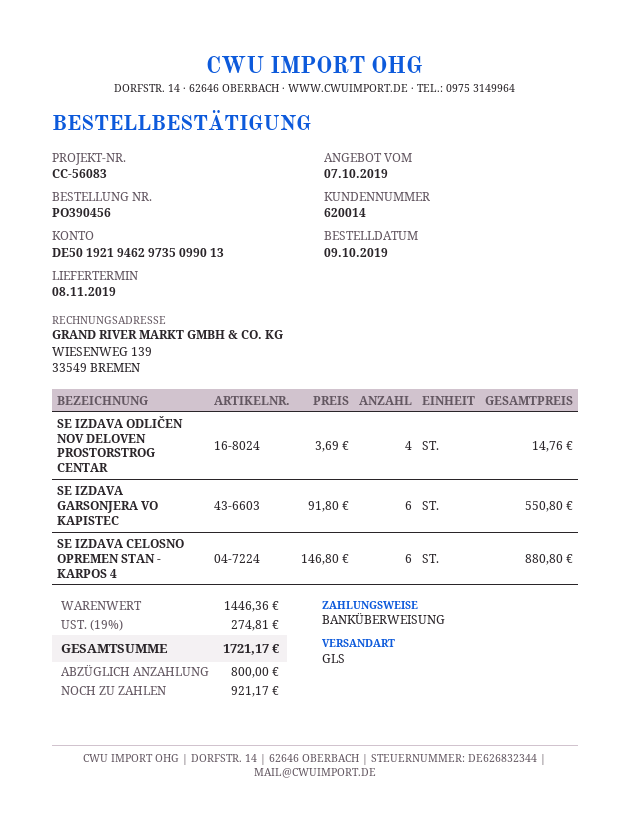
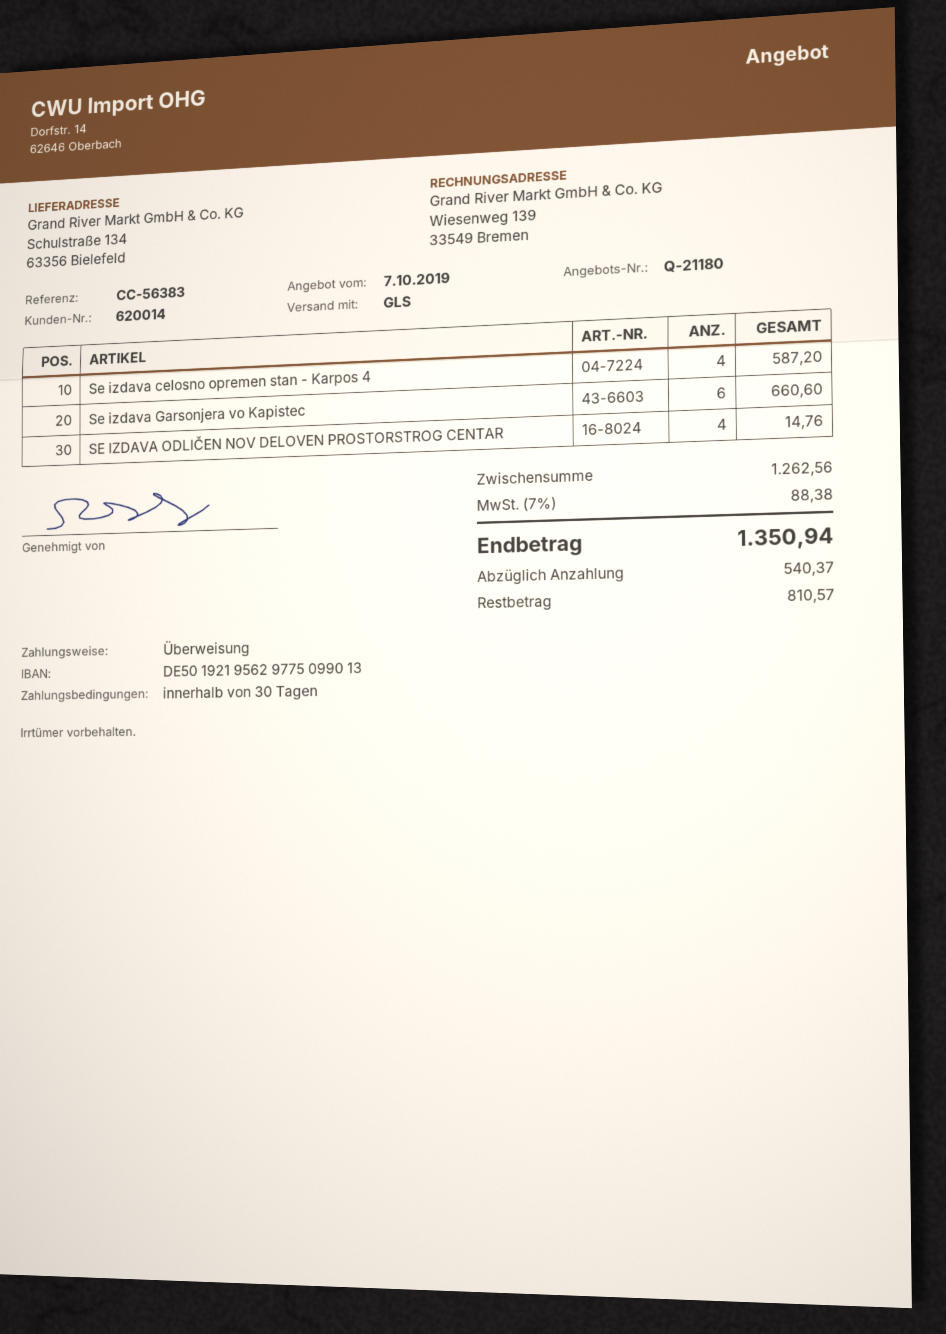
reference: CC-56083 -> CC-56383
bank account: DE50192194629735099013 -> DE50192195629775099013
SE IZDAVA GARSONJERA VO KAPISTEC: 6 for 550.80 -> 6 for 660.60
SE IZDAVA CELOSNO OPREMEN STAN - KARPOS 4: 6 for 880.80 -> 4 for 587.20
subtotal: 1446.36 -> 1262.56
tax: 19% = 274.81 -> 7% = 88.38
total: 1721.17 -> 1350.94
deposit: 800.00 -> 540.37
balance: 921.17 -> 810.57

